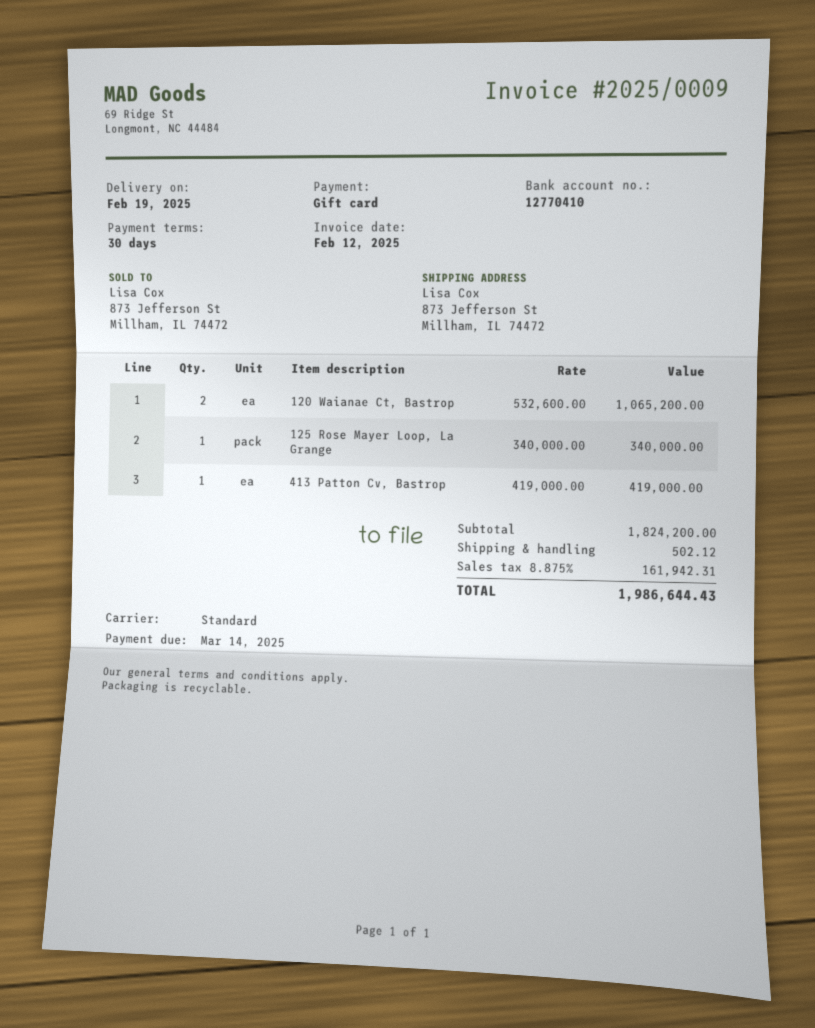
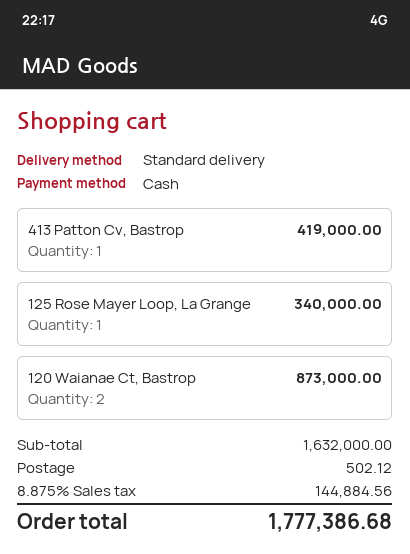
payment method: gift card -> cash
120 Waianae Ct, Bastrop: 2 for 1065200.00 -> 2 for 873000.00
subtotal: 1824200.00 -> 1632000.00
tax: 8.875% = 161942.31 -> 8.875% = 144884.56
total: 1986644.43 -> 1777386.68

